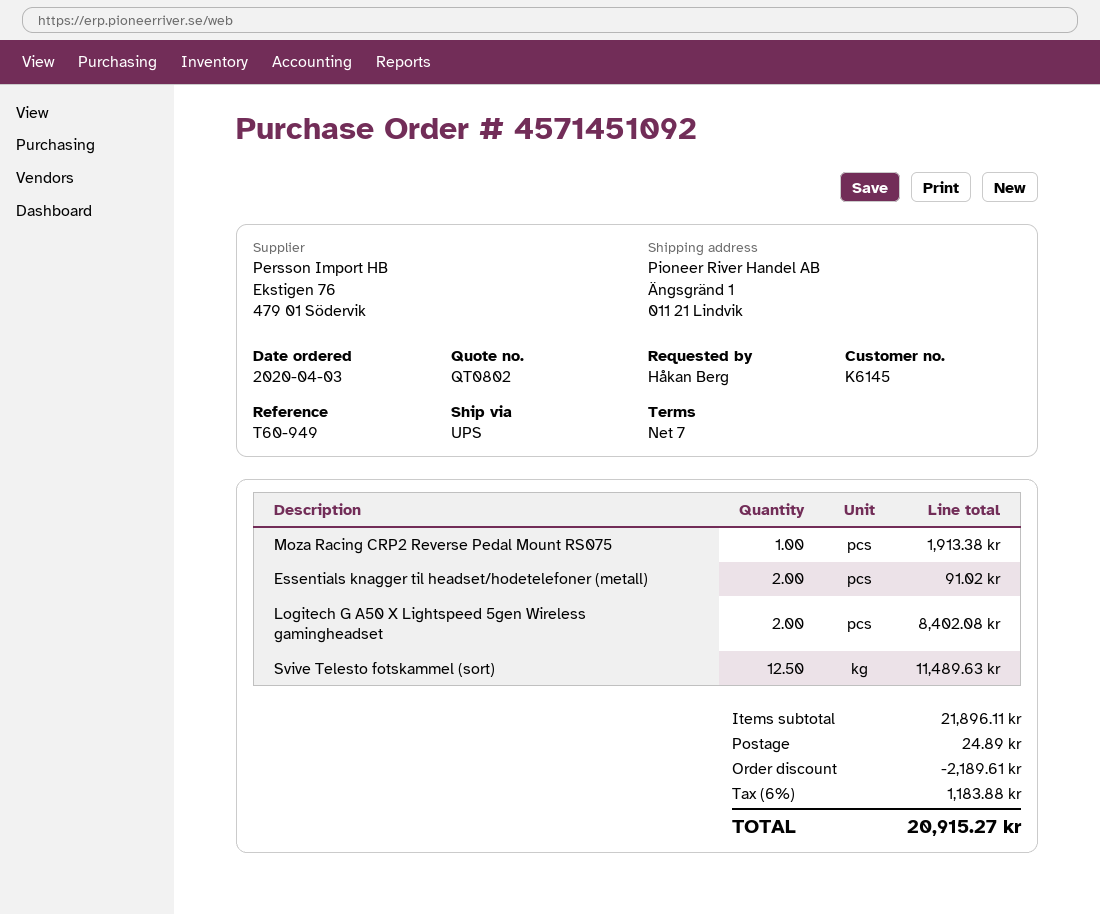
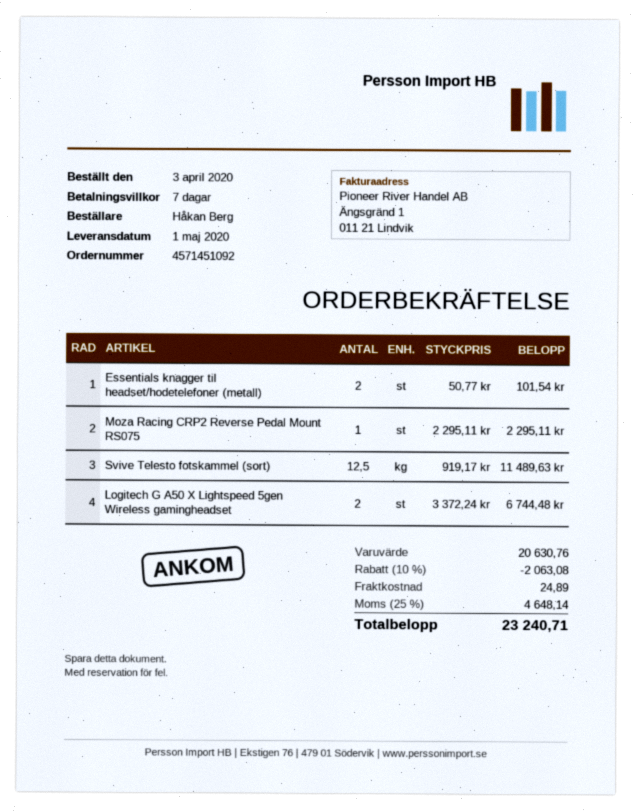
Moza Racing CRP2 Reverse Pedal Mount RS075: 1 for 1913.38 -> 1 for 2295.11
Essentials knagger til headset/hodetelefoner (metall): 2 for 91.02 -> 2 for 101.54
Logitech G A50 X Lightspeed 5gen Wireless gamingheadset: 2 for 8402.08 -> 2 for 6744.48
subtotal: 21896.11 -> 20630.76
discount: 2189.61 -> 2063.08
tax: 6% = 1183.88 -> 25% = 4648.14
total: 20915.27 -> 23240.71

